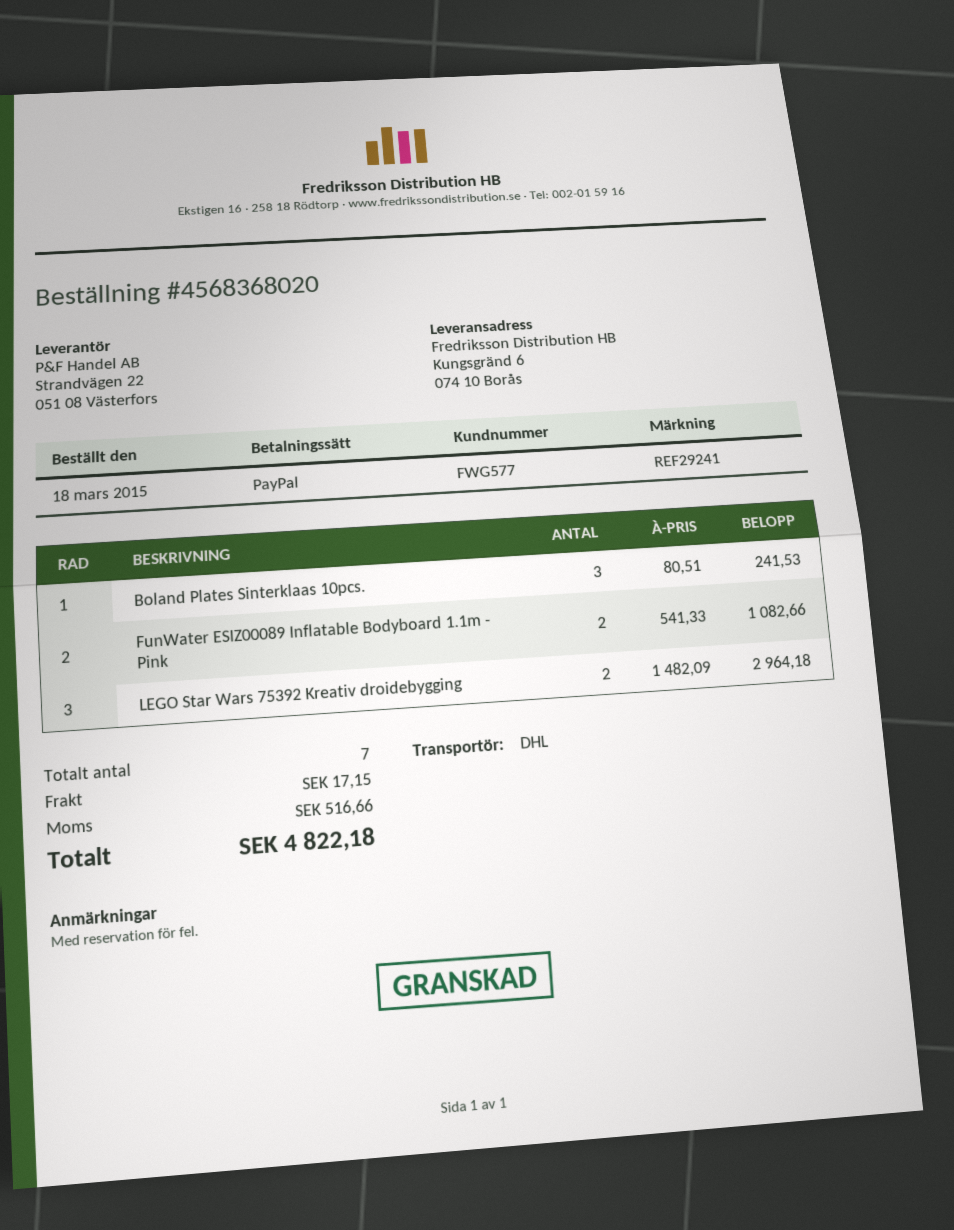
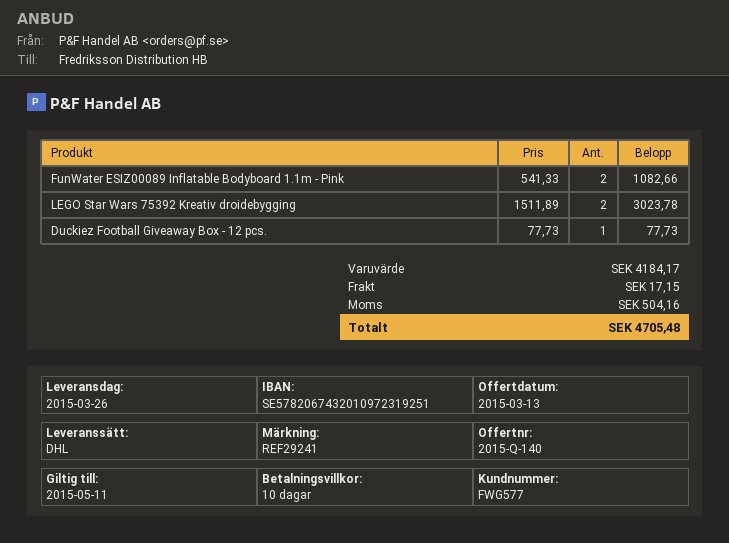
Boland Plates Sinterklaas 10pcs.: 3 x 80.51 = 241.53 -> none
LEGO Star Wars 75392 Kreativ droidebygging: 2 x 1482.09 = 2964.18 -> 2 x 1511.89 = 3023.78
Duckiez Football Giveaway Box - 12 pcs.: none -> 1 x 77.73 = 77.73
tax: 516.66 -> 504.16
total: 4822.18 -> 4705.48

